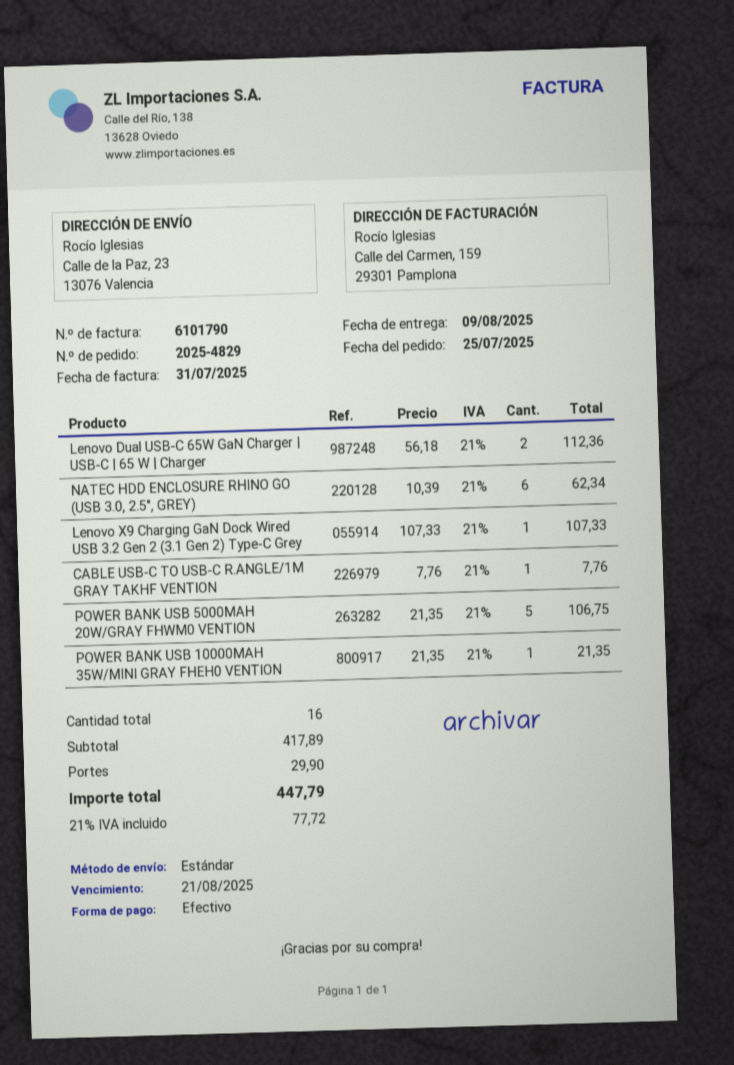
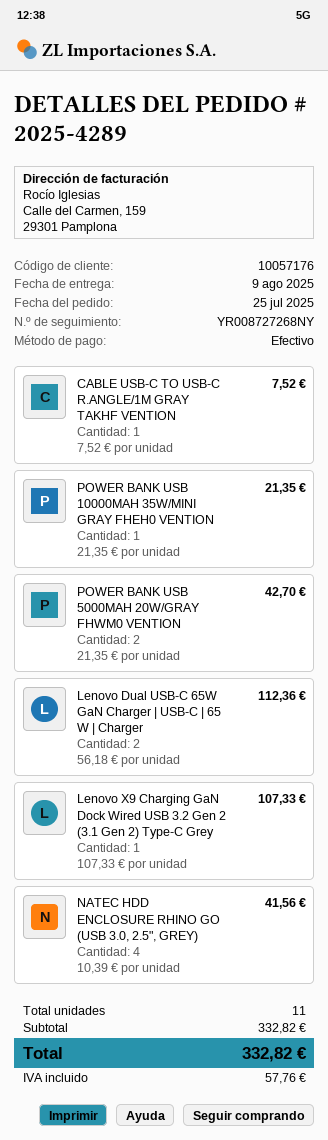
order number: 2025-4829 -> 2025-4289
NATEC HDD ENCLOSURE RHINO GO (USB 3.0, 2.5", GREY): 6 x 10.39 = 62.34 -> 4 x 10.39 = 41.56
CABLE USB-C TO USB-C R.ANGLE/1M GRAY TAKHF VENTION: 1 x 7.76 = 7.76 -> 1 x 7.52 = 7.52
POWER BANK USB 5000MAH 20W/GRAY FHWM0 VENTION: 5 x 21.35 = 106.75 -> 2 x 21.35 = 42.70
total quantity: 16 -> 11
subtotal: 417.89 -> 332.82
shipping: 29.90 -> none
tax: 77.72 -> 57.76
total: 447.79 -> 332.82

